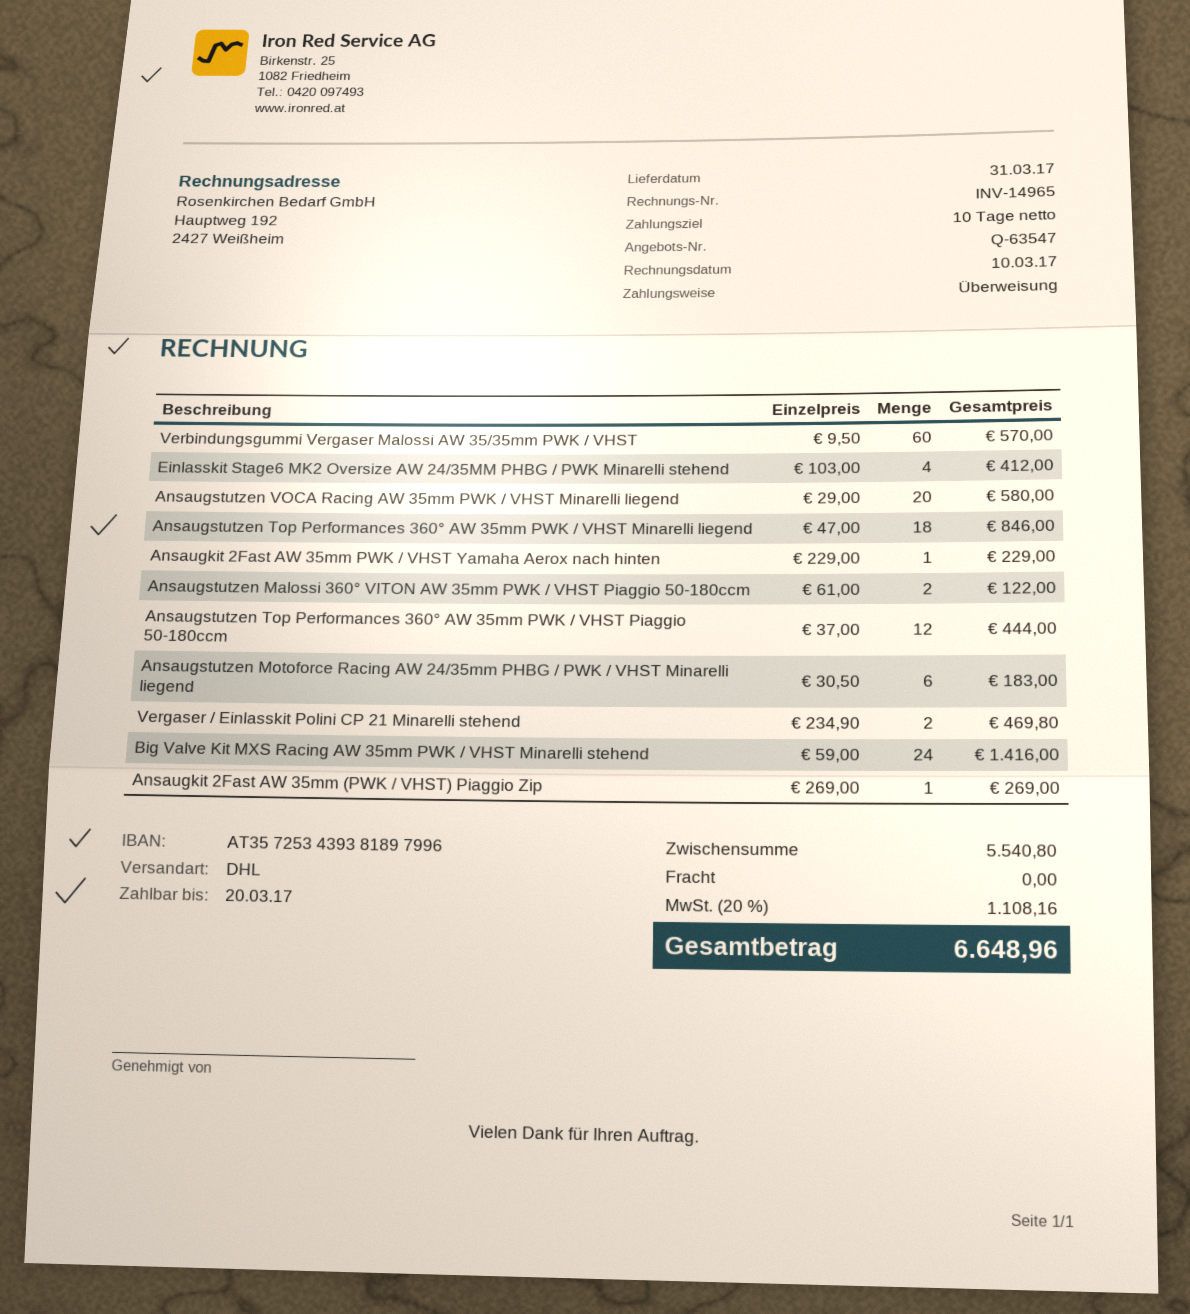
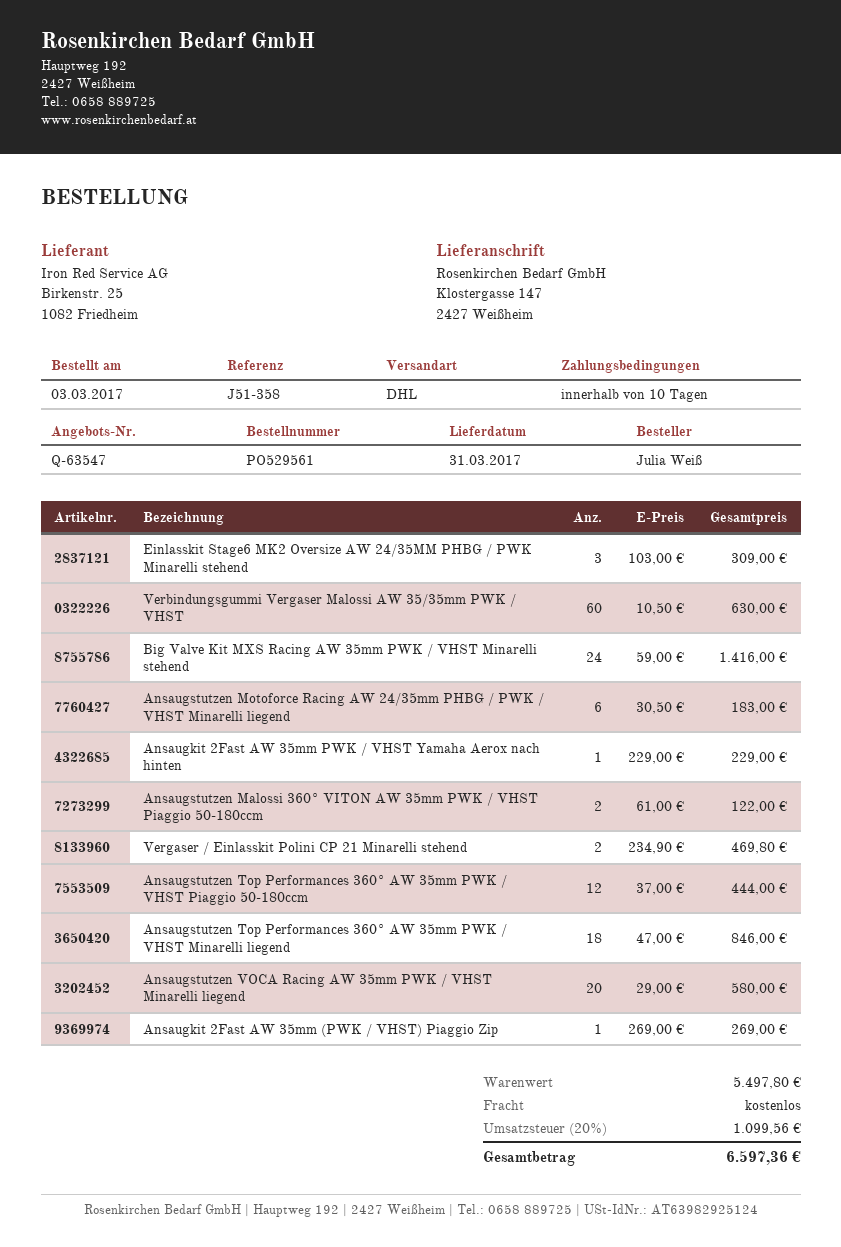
Verbindungsgummi Vergaser Malossi AW 35/35mm PWK / VHST: 60 x 9.50 = 570.00 -> 60 x 10.50 = 630.00
Einlasskit Stage6 MK2 Oversize AW 24/35MM PHBG / PWK Minarelli stehend: 4 x 103.00 = 412.00 -> 3 x 103.00 = 309.00
subtotal: 5540.80 -> 5497.80
tax: 20% = 1108.16 -> 20% = 1099.56
total: 6648.96 -> 6597.36

